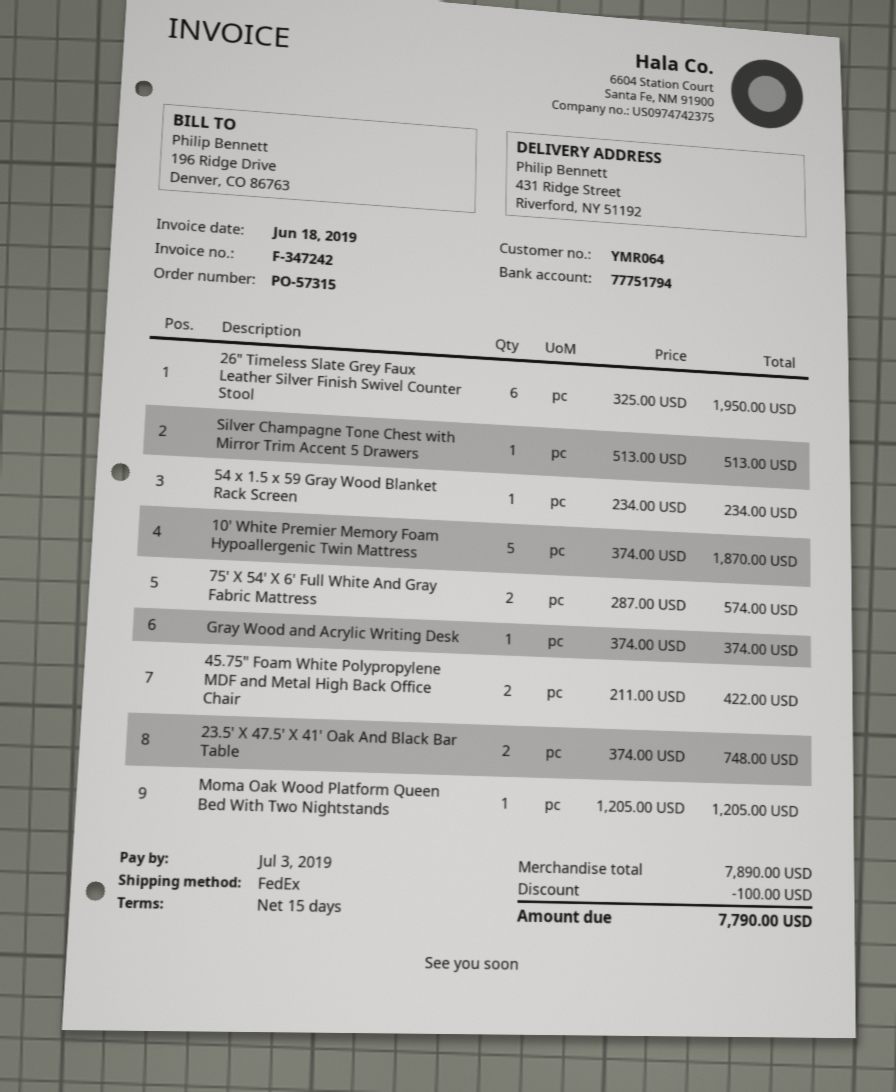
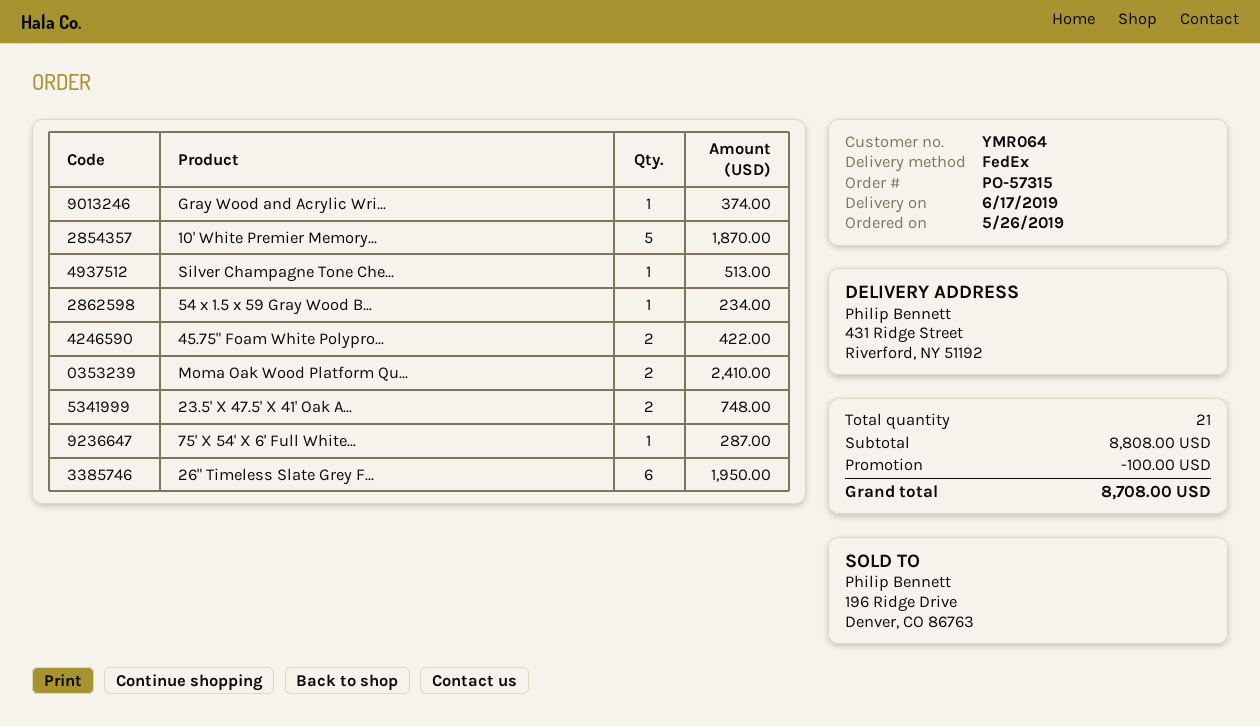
75' X 54' X 6' Full White And Gray Fabric Mattress: 2 for 574.00 -> 1 for 287.00
Moma Oak Wood Platform Queen Bed With Two Nightstands: 1 for 1205.00 -> 2 for 2410.00
subtotal: 7890.00 -> 8808.00
total: 7790.00 -> 8708.00

